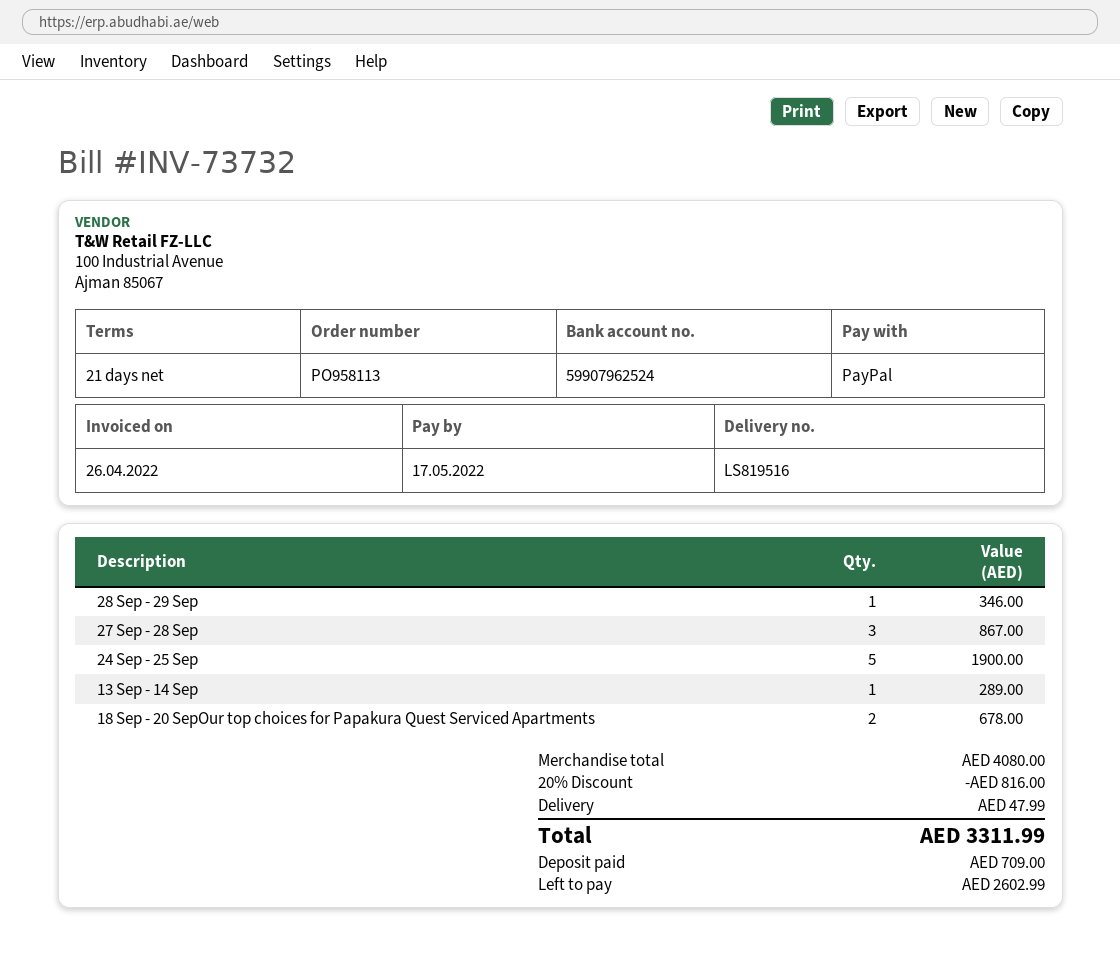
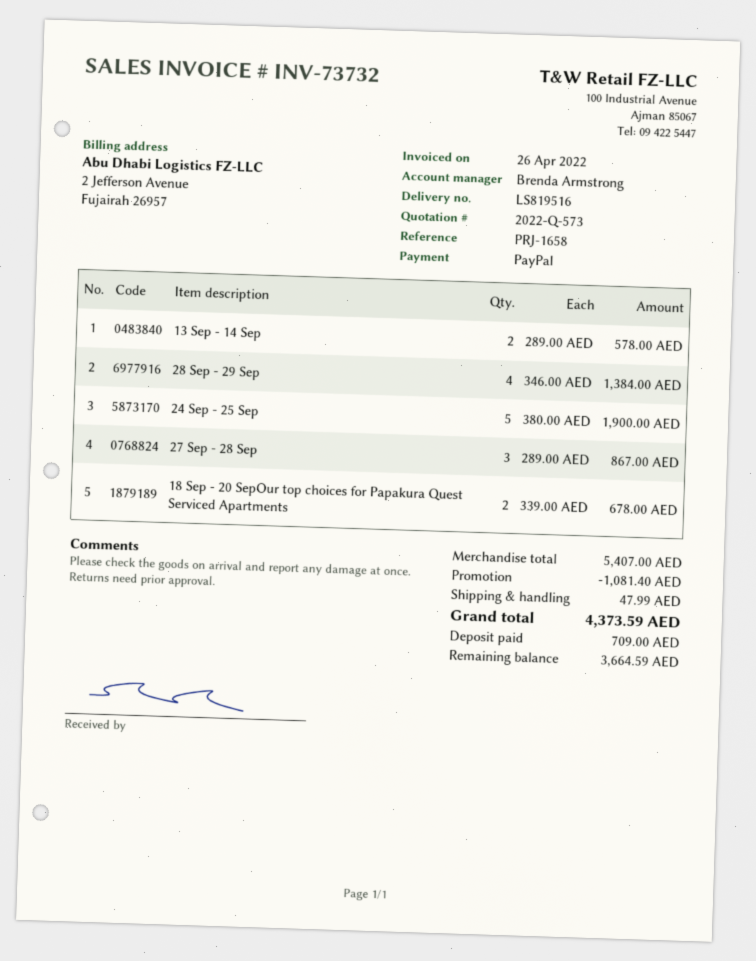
28 Sep - 29 Sep: 1 for 346.00 -> 4 for 1384.00
13 Sep - 14 Sep: 1 for 289.00 -> 2 for 578.00
subtotal: 4080.00 -> 5407.00
discount: 816.00 -> 1081.40
total: 3311.99 -> 4373.59
balance: 2602.99 -> 3664.59

